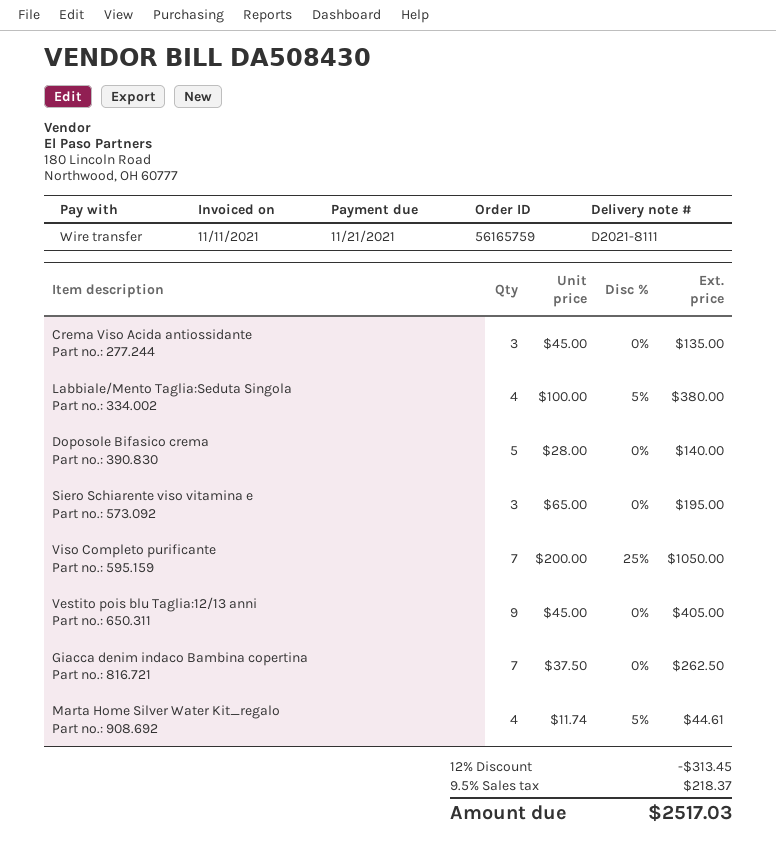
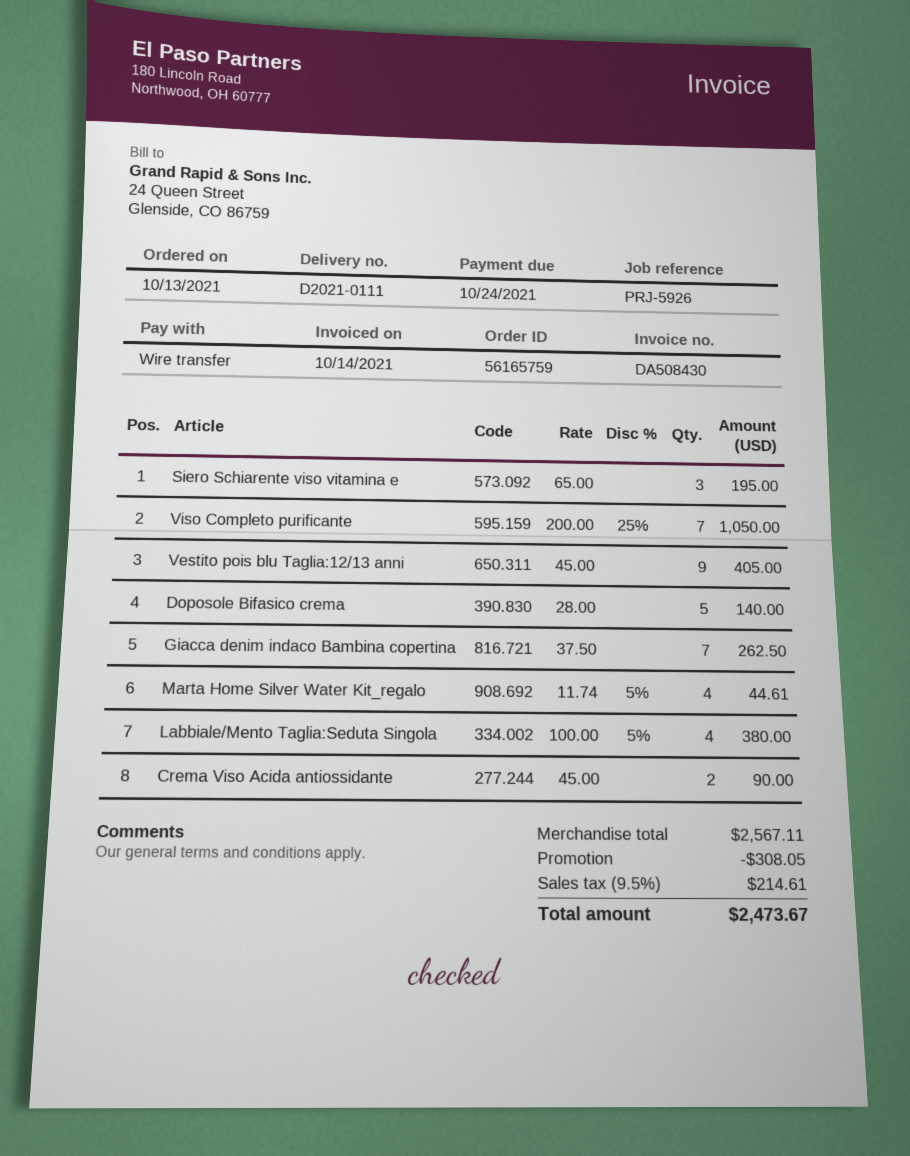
delivery note number: D2021-8111 -> D2021-0111
invoice date: 2021-11-11 -> 2021-10-14
due date: 2021-11-21 -> 2021-10-24
Crema Viso Acida antiossidante: 3 x 45.00 = 135.00 -> 2 x 45.00 = 90.00
discount: 313.45 -> 308.05
tax: 9.5% = 218.37 -> 9.5% = 214.61
total: 2517.03 -> 2473.67

